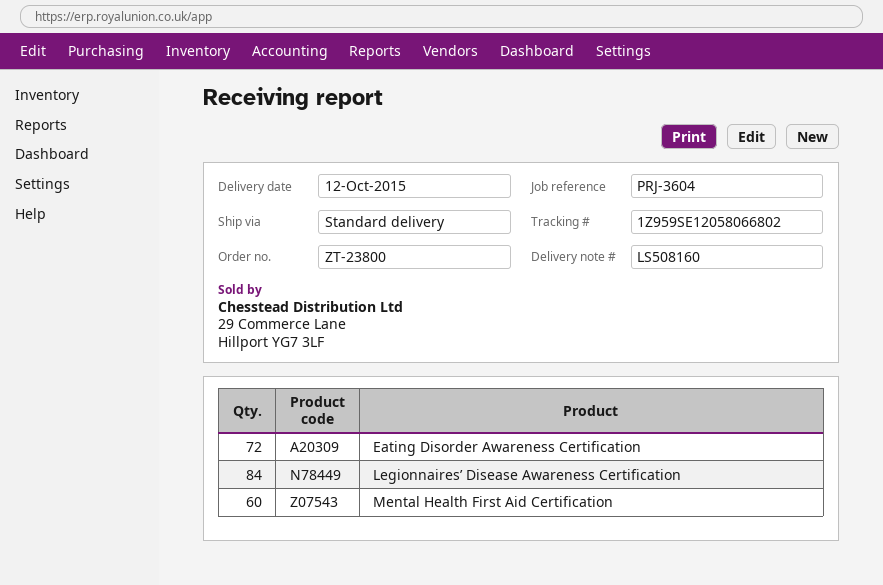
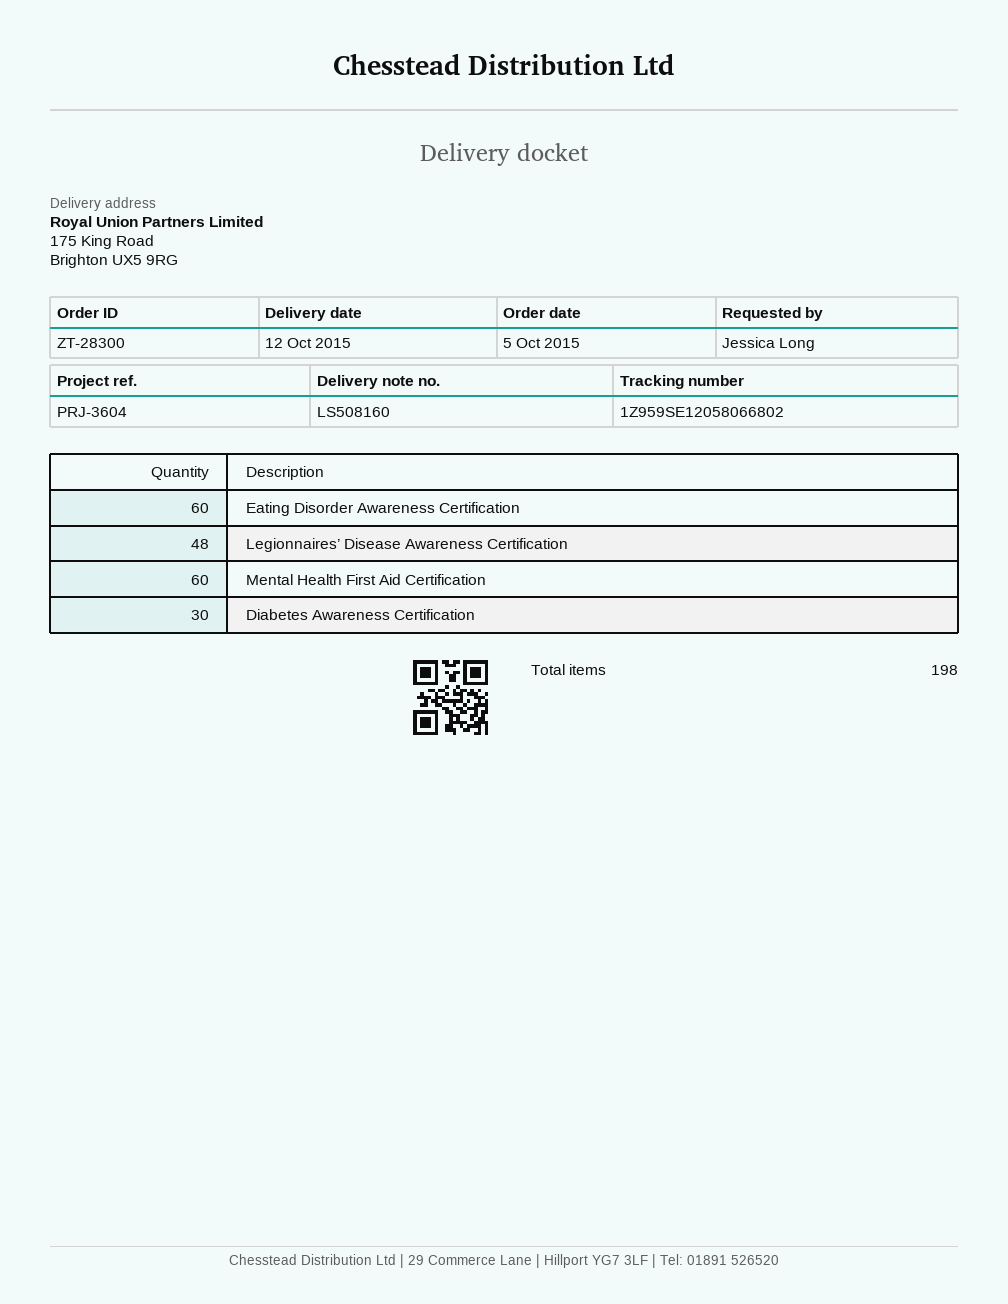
order number: ZT-23800 -> ZT-28300
Eating Disorder Awareness Certification: 72 -> 60
Legionnaires’ Disease Awareness Certification: 84 -> 48
Diabetes Awareness Certification: none -> 30

